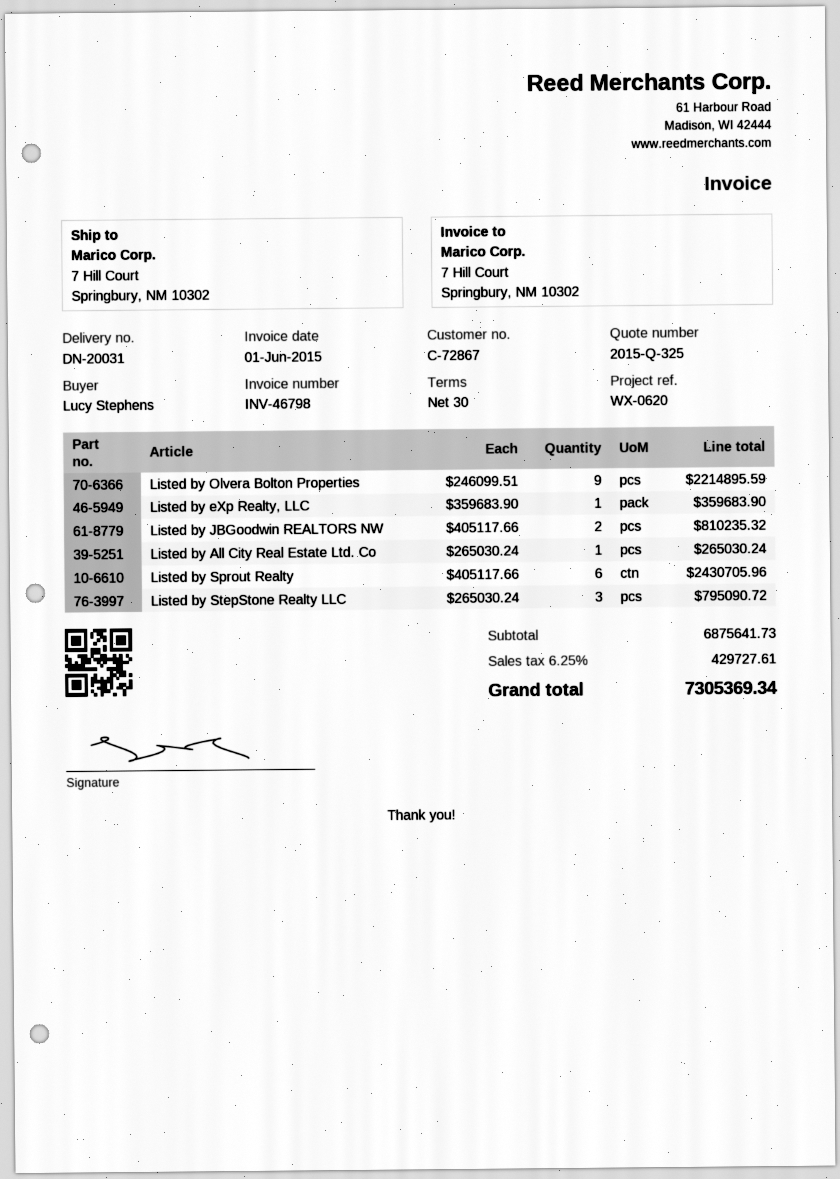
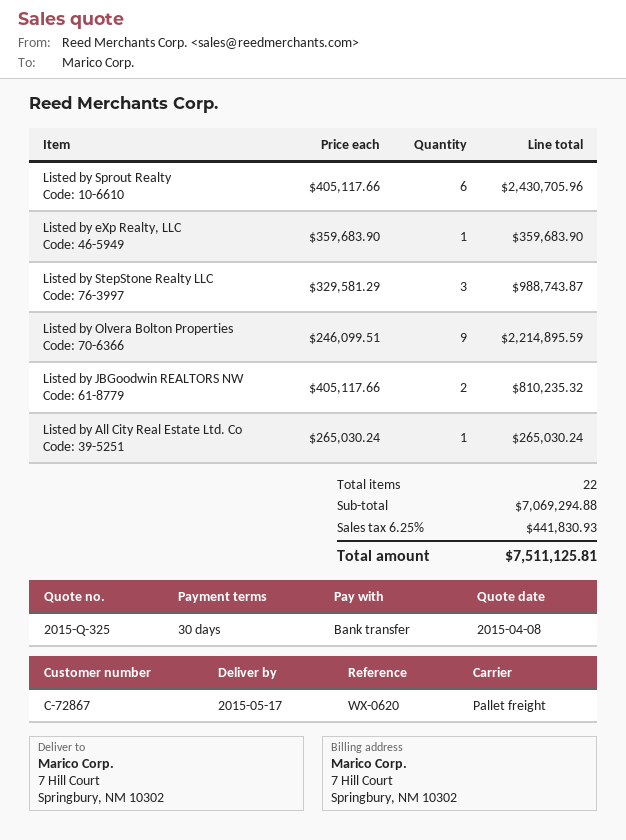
Listed by StepStone Realty LLC: 3 x 265030.24 = 795090.72 -> 3 x 329581.29 = 988743.87
subtotal: 6875641.73 -> 7069294.88
tax: 6.25% = 429727.61 -> 6.25% = 441830.93
total: 7305369.34 -> 7511125.81

